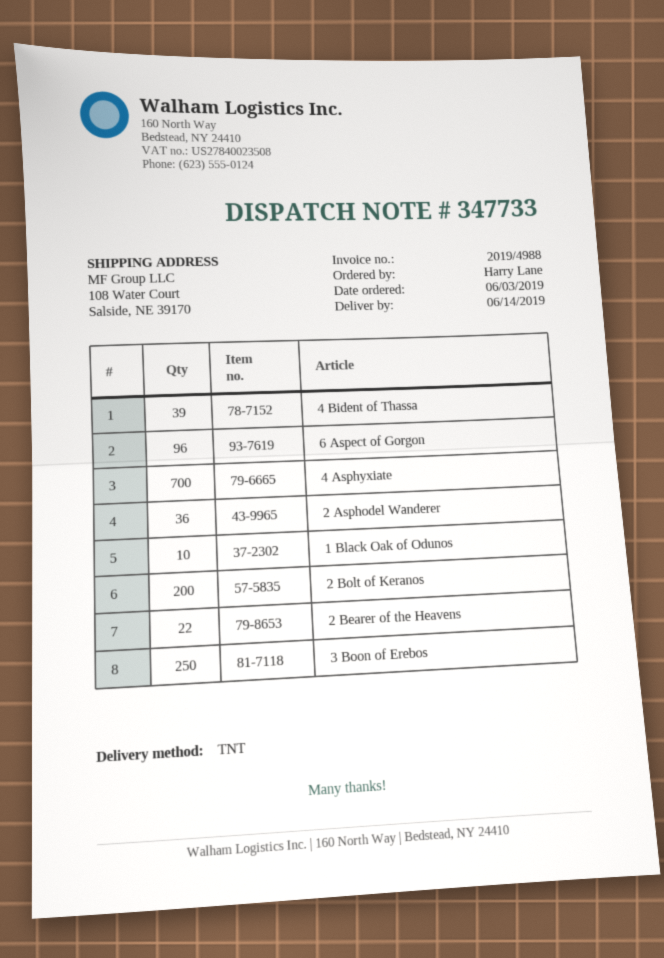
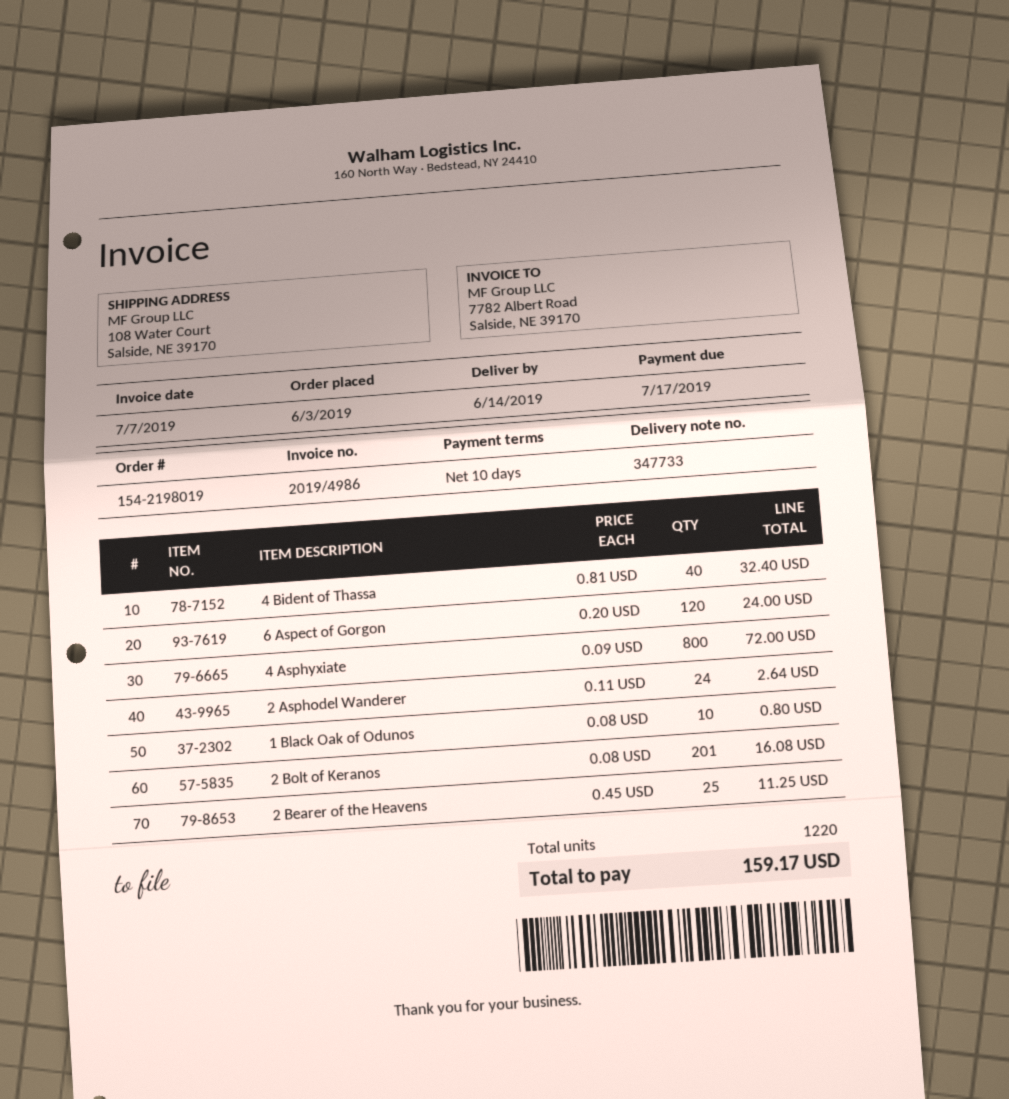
invoice number: 2019/4988 -> 2019/4986
4 Bident of Thassa: 39 -> 40
6 Aspect of Gorgon: 96 -> 120
4 Asphyxiate: 700 -> 800
2 Asphodel Wanderer: 36 -> 24
2 Bolt of Keranos: 200 -> 201
2 Bearer of the Heavens: 22 -> 25
3 Boon of Erebos: 250 -> none

